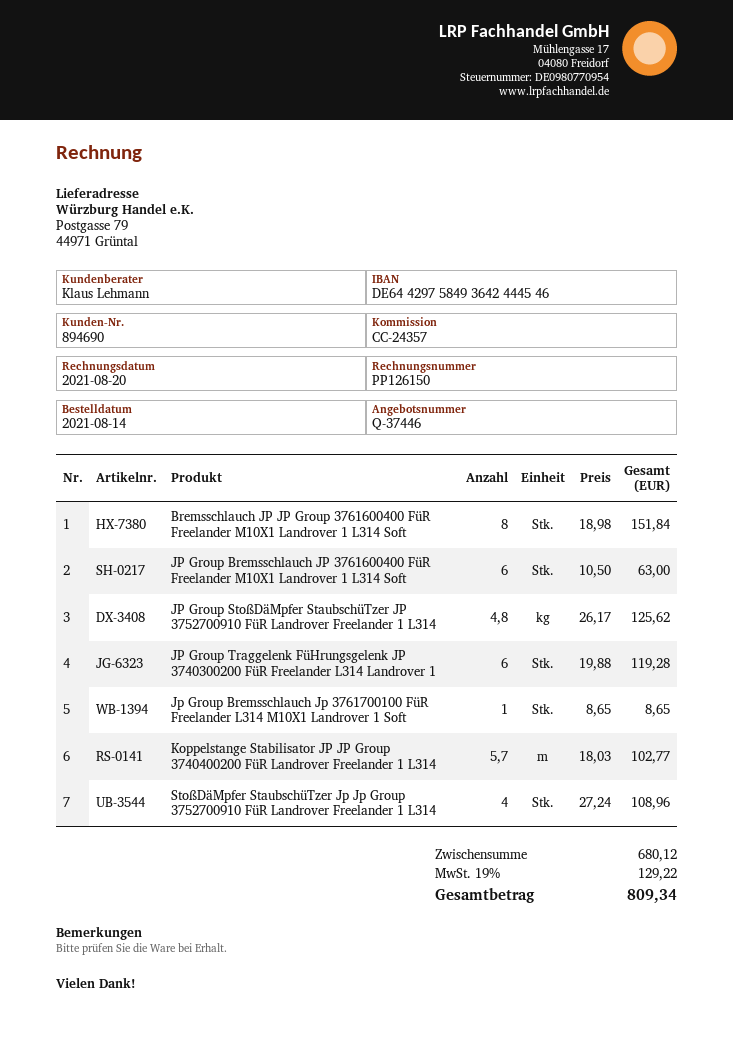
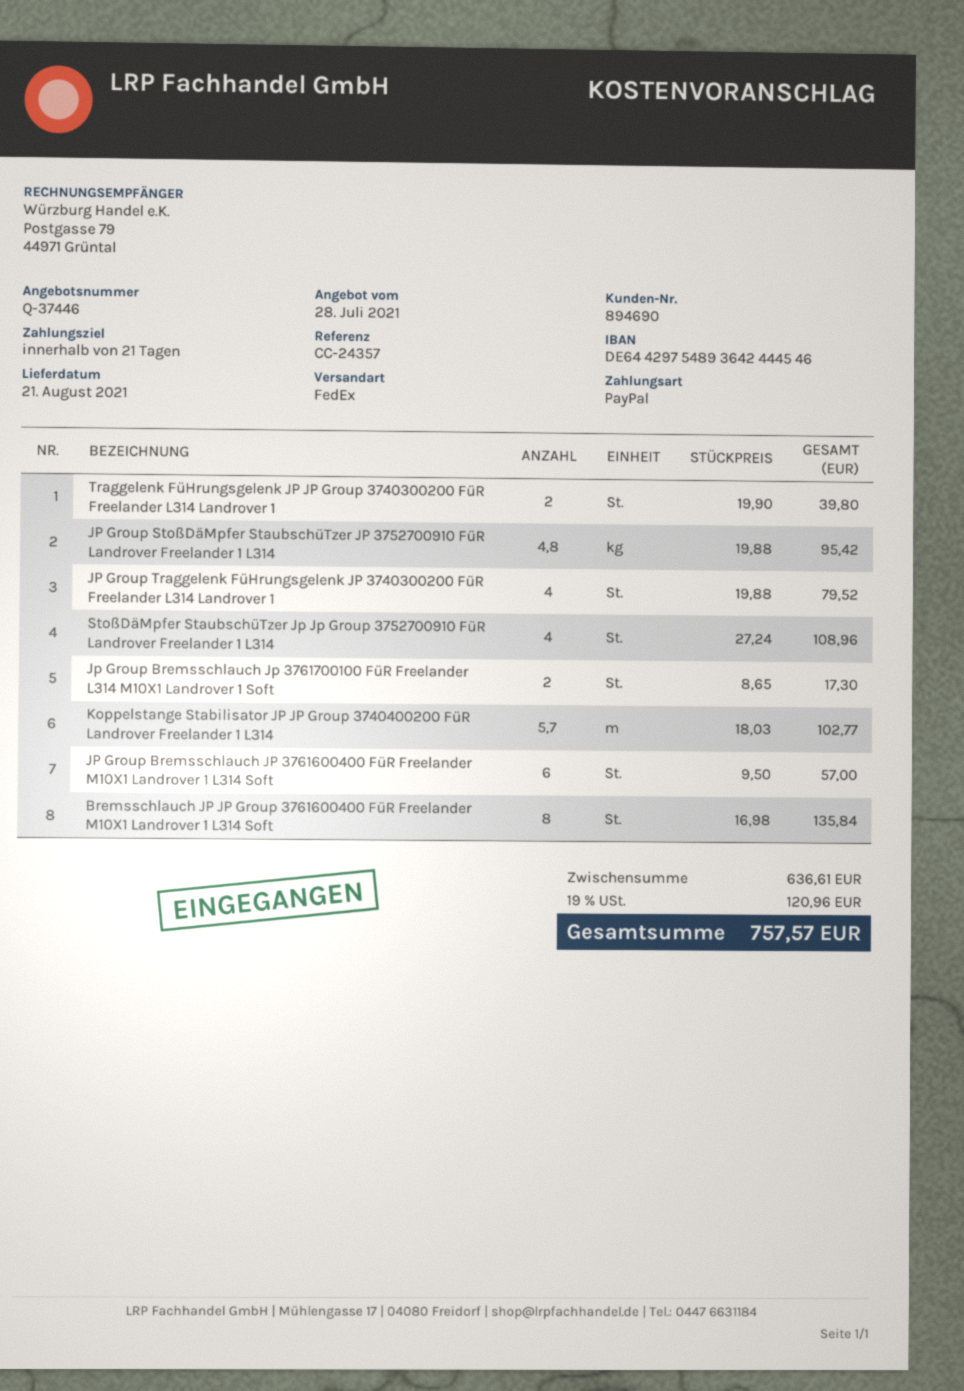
bank account: DE64429758493642444546 -> DE64429754893642444546
Bremsschlauch JP JP Group 3761600400 FüR Freelander M10X1 Landrover 1 L314 Soft: 8 x 18.98 = 151.84 -> 8 x 16.98 = 135.84
JP Group Bremsschlauch JP 3761600400 FüR Freelander M10X1 Landrover 1 L314 Soft: 6 x 10.50 = 63.00 -> 6 x 9.50 = 57.00
JP Group StoßDäMpfer StaubschüTzer JP 3752700910 FüR Landrover Freelander 1 L314: 4.8 x 26.17 = 125.62 -> 4.8 x 19.88 = 95.42
JP Group Traggelenk FüHrungsgelenk JP 3740300200 FüR Freelander L314 Landrover 1: 6 x 19.88 = 119.28 -> 4 x 19.88 = 79.52
Jp Group Bremsschlauch Jp 3761700100 FüR Freelander L314 M10X1 Landrover 1 Soft: 1 x 8.65 = 8.65 -> 2 x 8.65 = 17.30
Traggelenk FüHrungsgelenk JP JP Group 3740300200 FüR Freelander L314 Landrover 1: none -> 2 x 19.90 = 39.80
subtotal: 680.12 -> 636.61
tax: 19% = 129.22 -> 19% = 120.96
total: 809.34 -> 757.57

